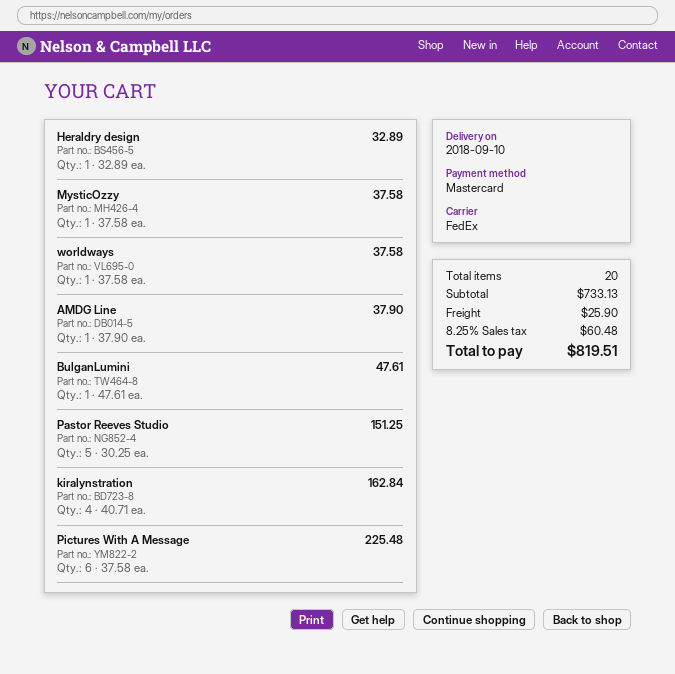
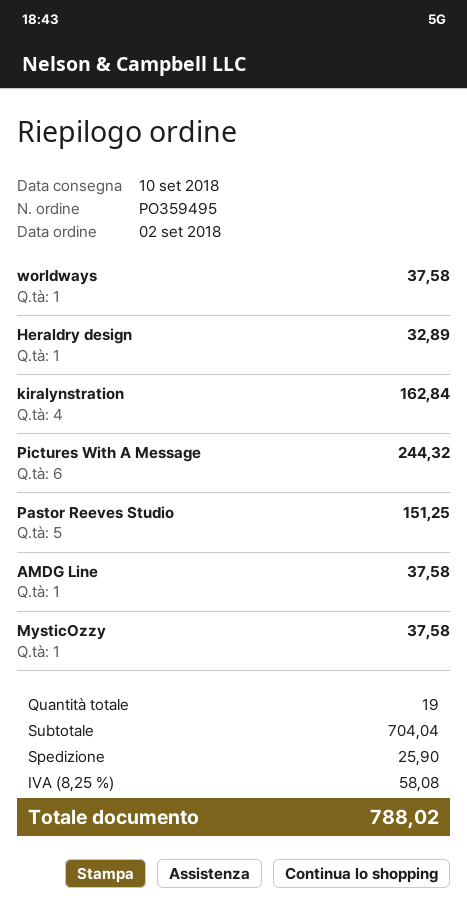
AMDG Line: 1 for 37.90 -> 1 for 37.58
BulganLumini: 1 for 47.61 -> none
Pictures With A Message: 6 for 225.48 -> 6 for 244.32
total quantity: 20 -> 19
subtotal: 733.13 -> 704.04
tax: 8.25% = 60.48 -> 8.25% = 58.08
total: 819.51 -> 788.02

